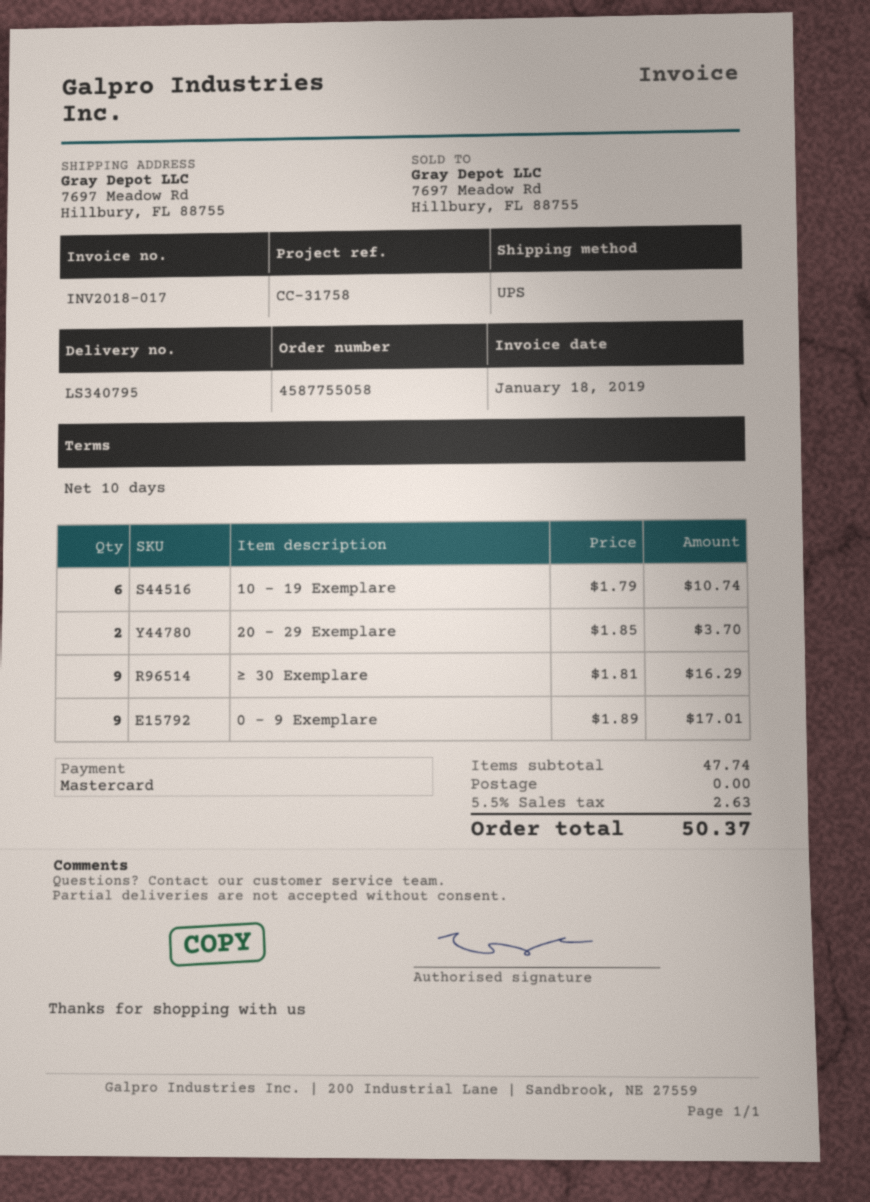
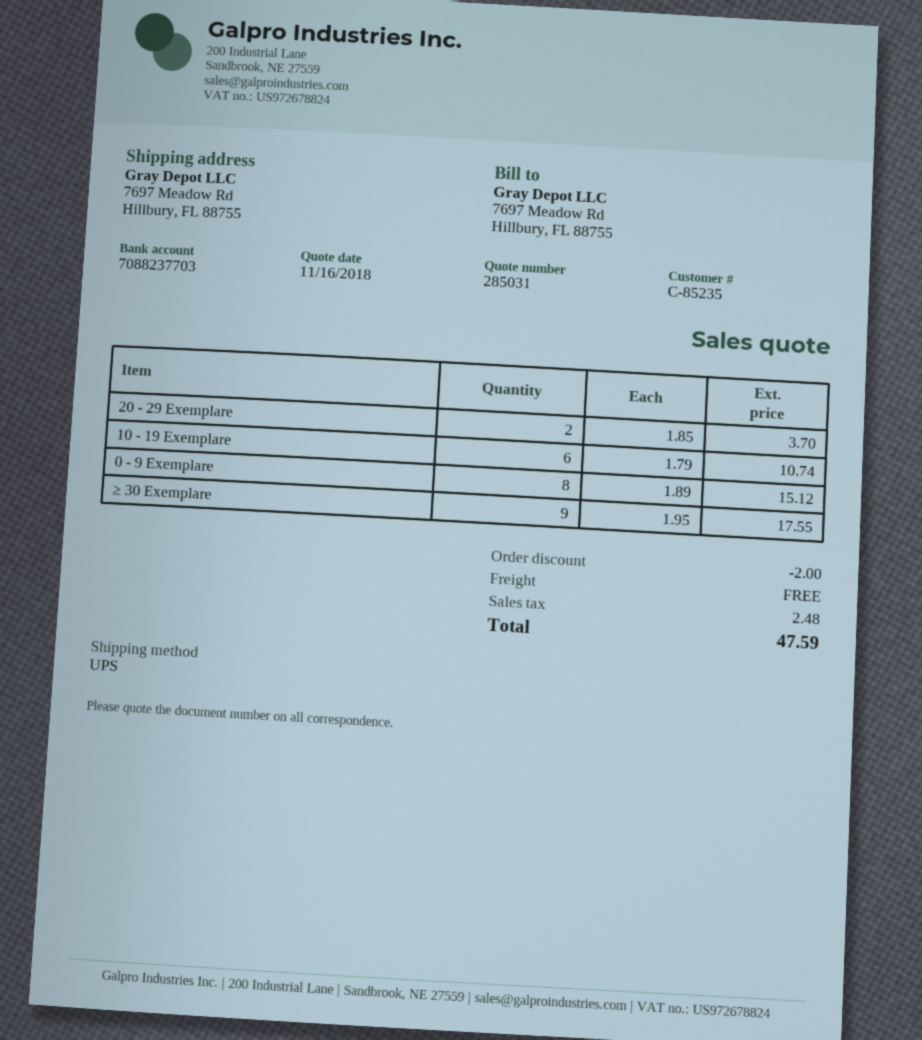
≥ 30 Exemplare: 9 x 1.81 = 16.29 -> 9 x 1.95 = 17.55
0 - 9 Exemplare: 9 x 1.89 = 17.01 -> 8 x 1.89 = 15.12
discount: none -> 2.00
tax: 2.63 -> 2.48
total: 50.37 -> 47.59

